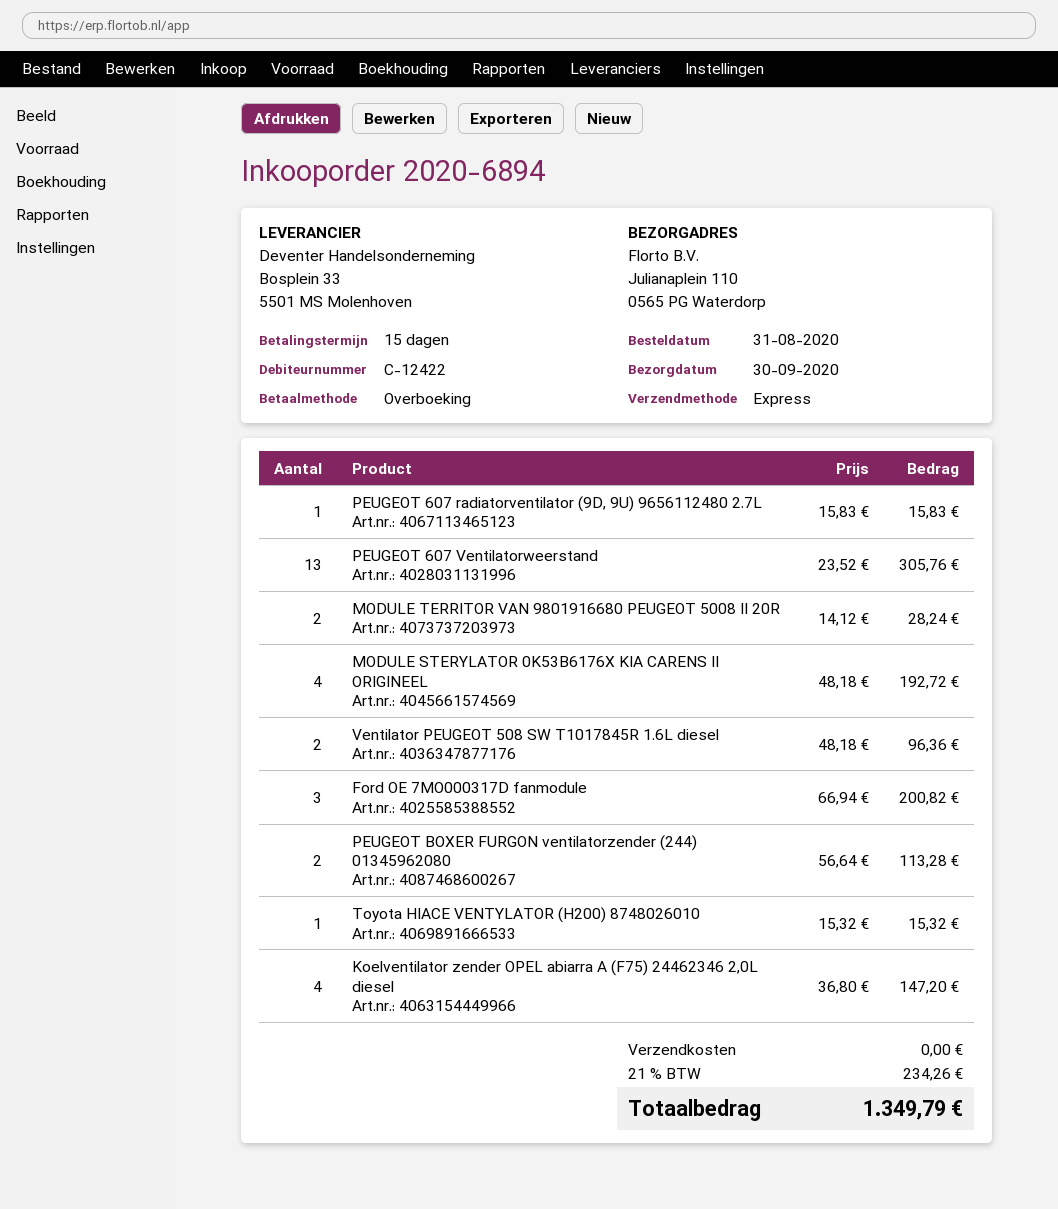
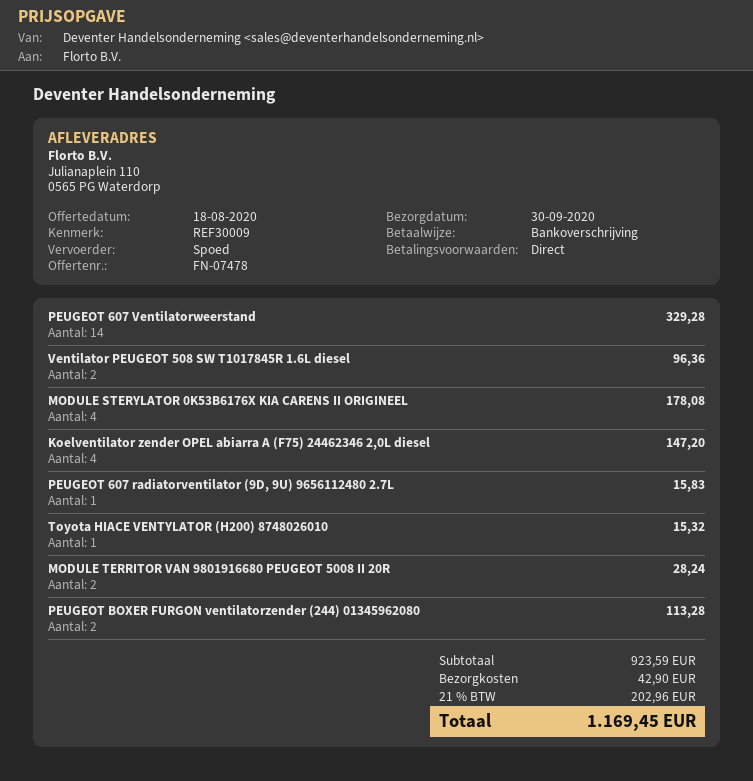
payment terms: 15 days -> on receipt
PEUGEOT 607 Ventilatorweerstand: 13 for 305.76 -> 14 for 329.28
MODULE STERYLATOR 0K53B6176X KIA CARENS II ORIGINEEL: 4 for 192.72 -> 4 for 178.08
Ford OE 7MO000317D fanmodule: 3 for 200.82 -> none
shipping: 0.00 -> 42.90
tax: 21% = 234.26 -> 21% = 202.96
total: 1349.79 -> 1169.45

